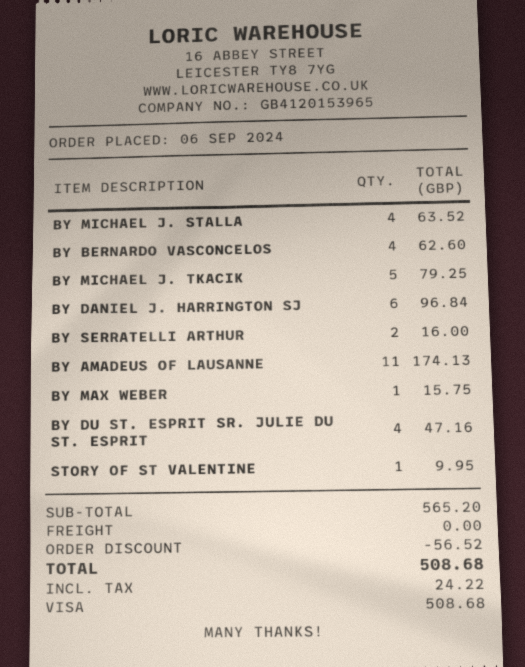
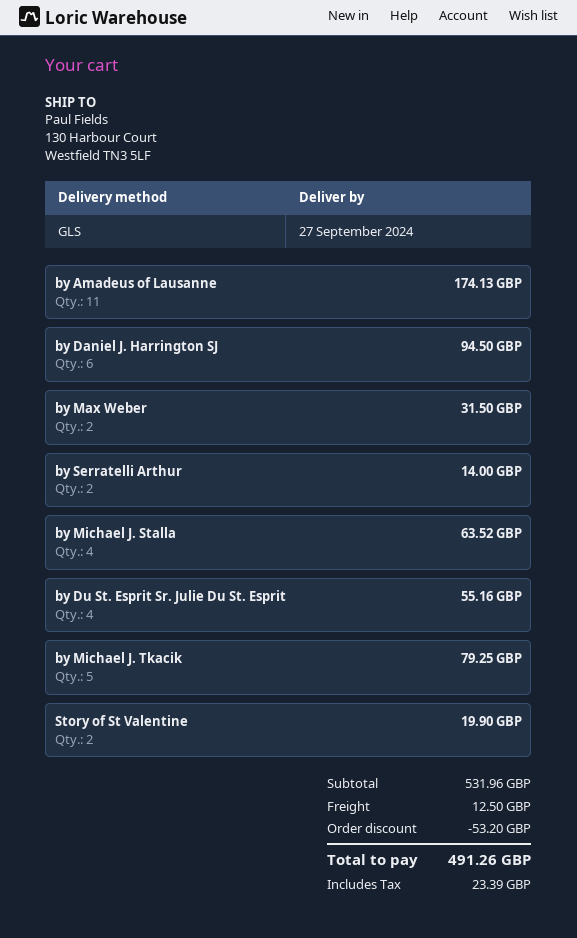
BY BERNARDO VASCONCELOS: 4 for 62.60 -> none
BY DANIEL J. HARRINGTON SJ: 6 for 96.84 -> 6 for 94.50
BY SERRATELLI ARTHUR: 2 for 16.00 -> 2 for 14.00
BY MAX WEBER: 1 for 15.75 -> 2 for 31.50
BY DU ST. ESPRIT SR. JULIE DU ST. ESPRIT: 4 for 47.16 -> 4 for 55.16
STORY OF ST VALENTINE: 1 for 9.95 -> 2 for 19.90
subtotal: 565.20 -> 531.96
discount: 56.52 -> 53.20
shipping: 0.00 -> 12.50
tax: 24.22 -> 23.39
total: 508.68 -> 491.26

